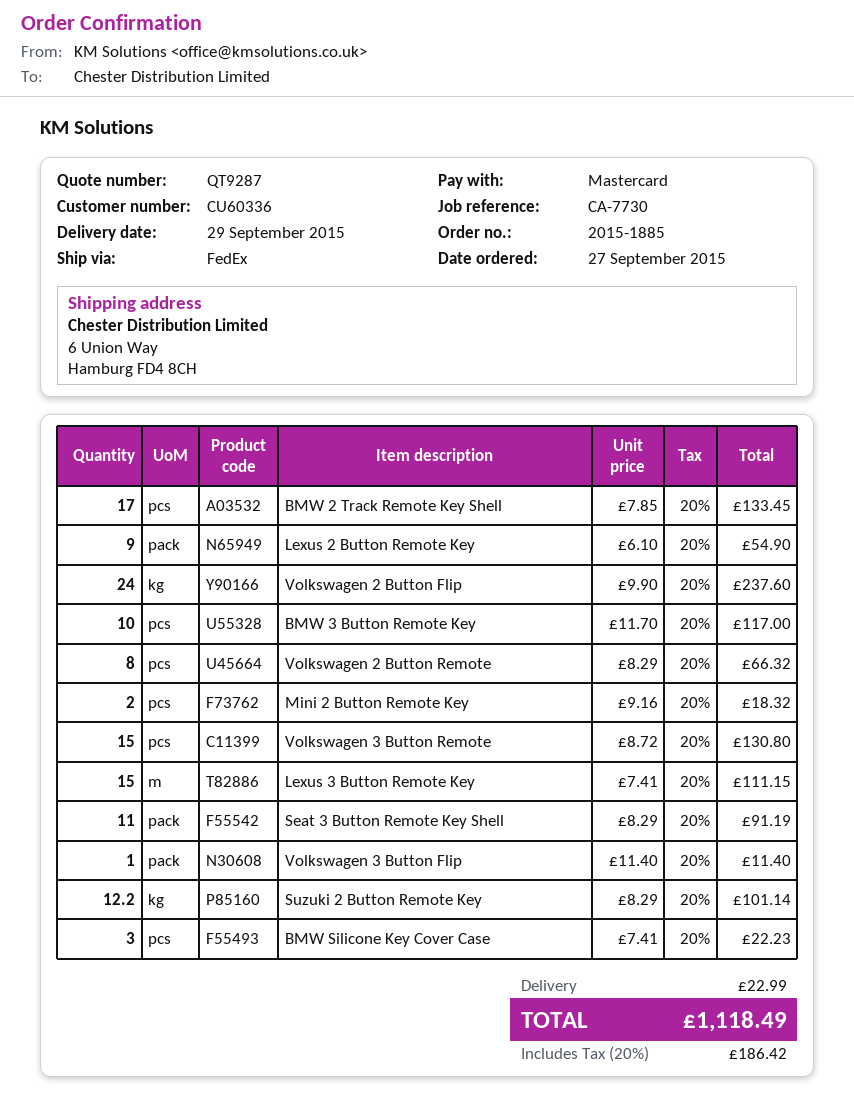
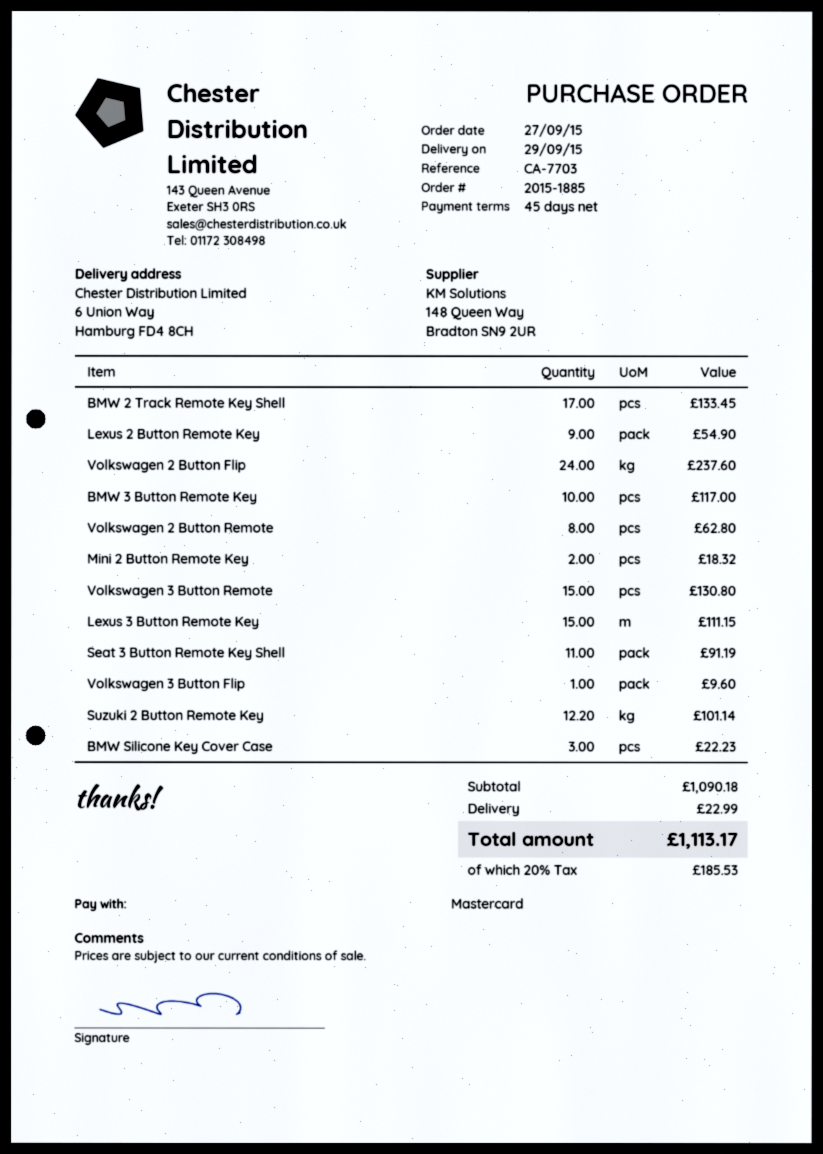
reference: CA-7730 -> CA-7703
Volkswagen 2 Button Remote: 8 for 66.32 -> 8 for 62.80
Volkswagen 3 Button Flip: 1 for 11.40 -> 1 for 9.60
tax: 20% = 186.42 -> 20% = 185.53
total: 1118.49 -> 1113.17

